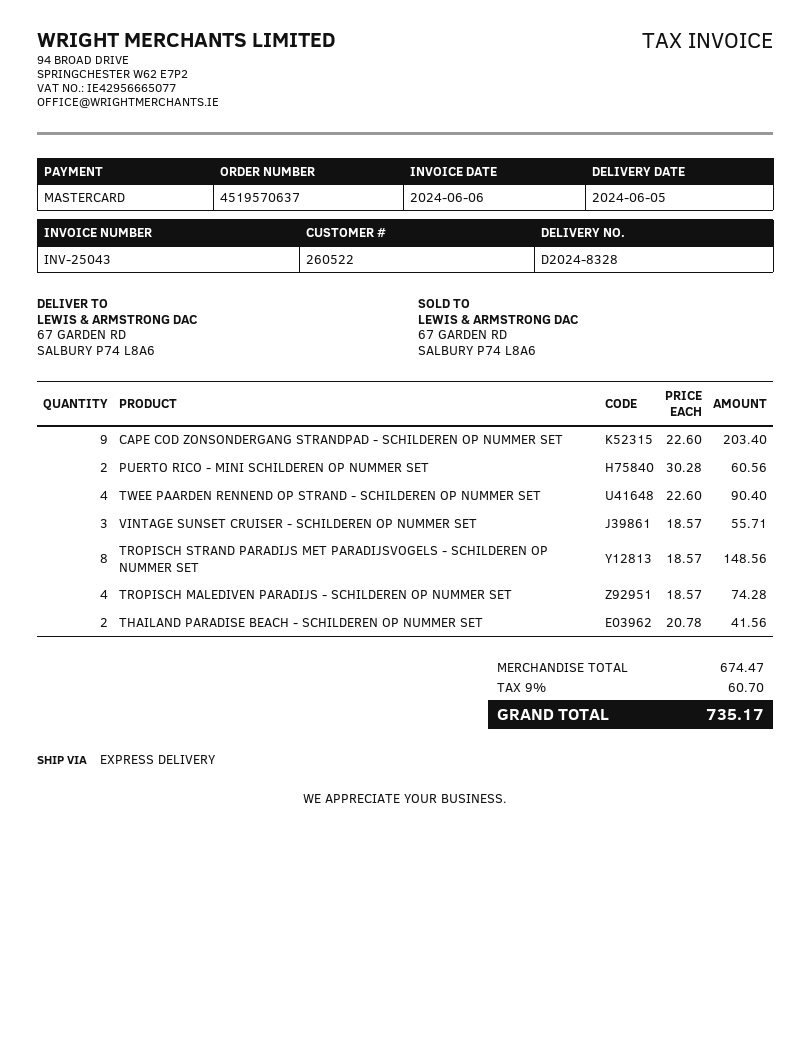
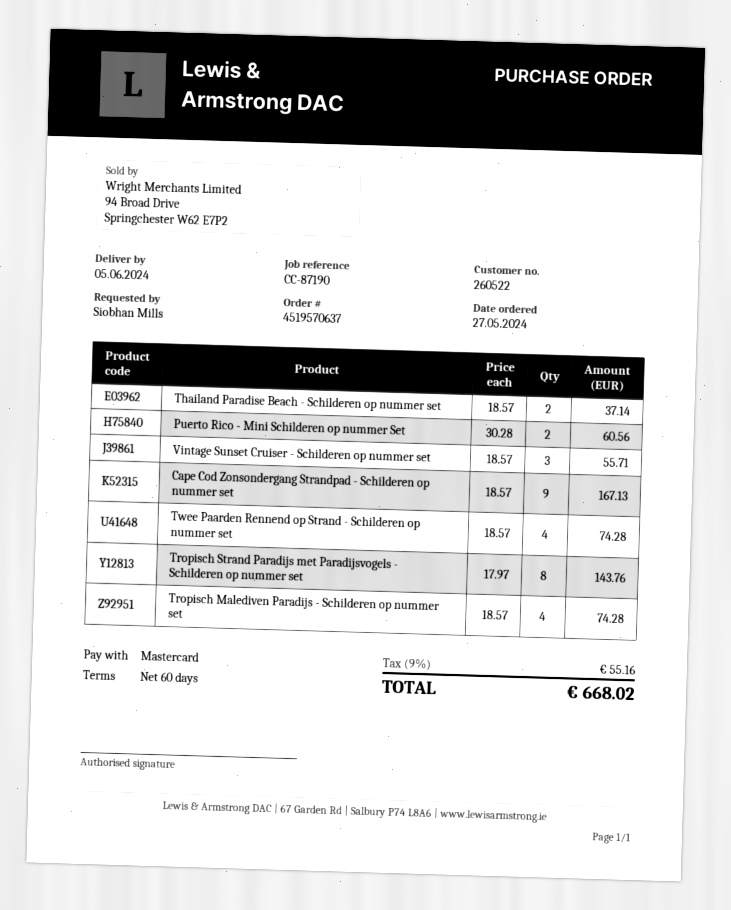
CAPE COD ZONSONDERGANG STRANDPAD - SCHILDEREN OP NUMMER SET: 9 x 22.60 = 203.40 -> 9 x 18.57 = 167.13
TWEE PAARDEN RENNEND OP STRAND - SCHILDEREN OP NUMMER SET: 4 x 22.60 = 90.40 -> 4 x 18.57 = 74.28
TROPISCH STRAND PARADIJS MET PARADIJSVOGELS - SCHILDEREN OP NUMMER SET: 8 x 18.57 = 148.56 -> 8 x 17.97 = 143.76
THAILAND PARADISE BEACH - SCHILDEREN OP NUMMER SET: 2 x 20.78 = 41.56 -> 2 x 18.57 = 37.14
tax: 9% = 60.70 -> 9% = 55.16
total: 735.17 -> 668.02

